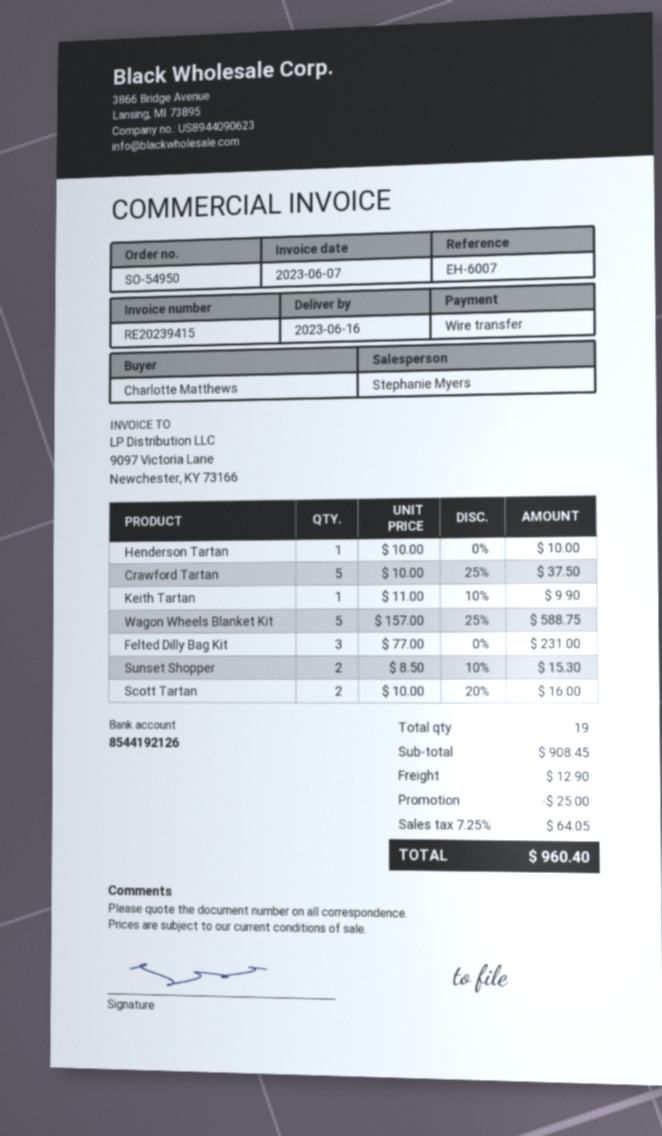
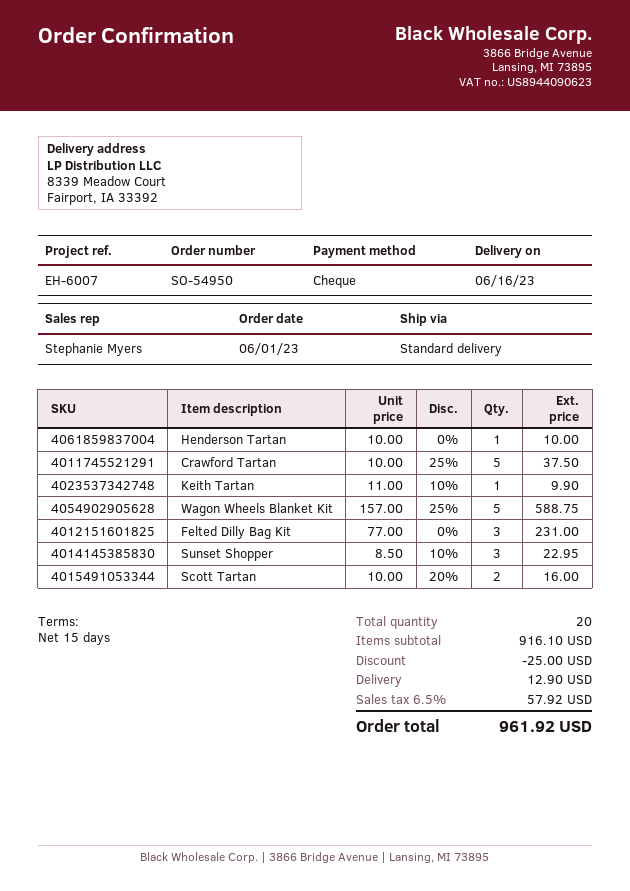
payment method: bank transfer -> cheque
Sunset Shopper: 2 x 8.50 - 10% = 15.30 -> 3 x 8.50 - 10% = 22.95
total quantity: 19 -> 20
subtotal: 908.45 -> 916.10
tax: 7.25% = 64.05 -> 6.5% = 57.92
total: 960.40 -> 961.92

